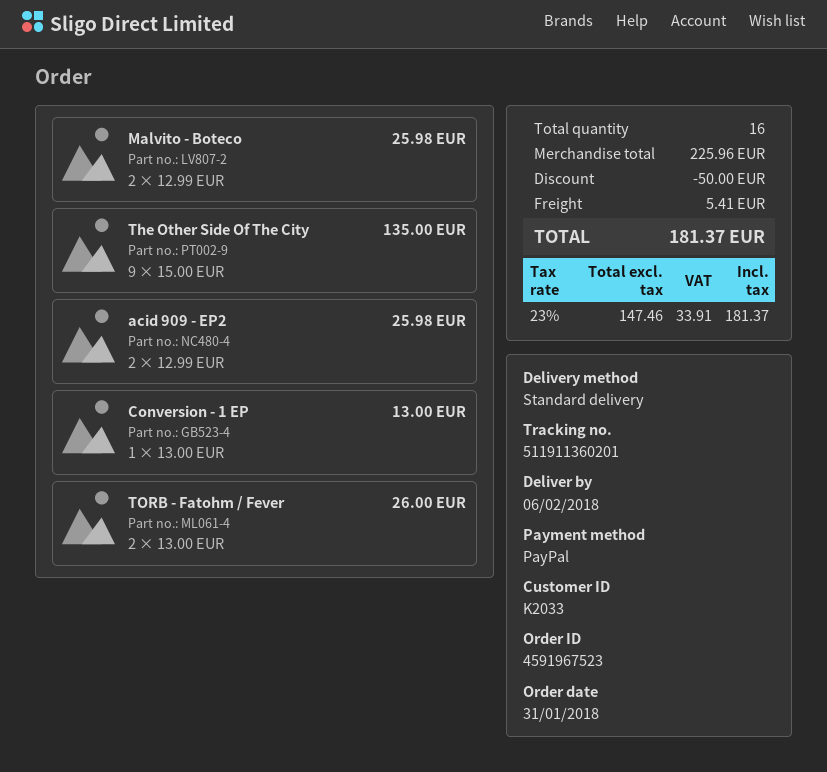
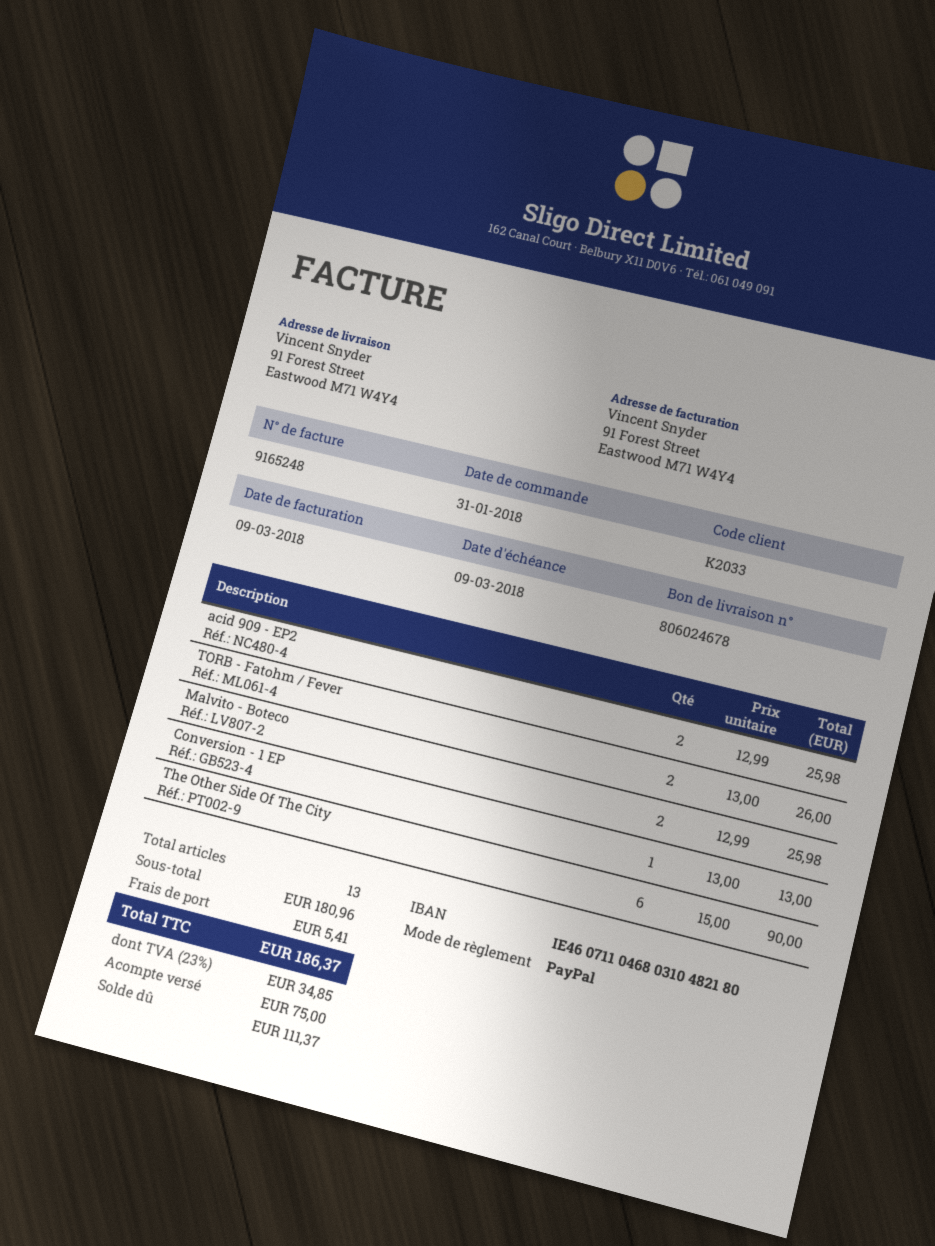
The Other Side Of The City: 9 x 15.00 = 135.00 -> 6 x 15.00 = 90.00
total quantity: 16 -> 13
subtotal: 225.96 -> 180.96
discount: 50.00 -> none
tax: 23% = 33.91 -> 23% = 34.85
total: 181.37 -> 186.37

